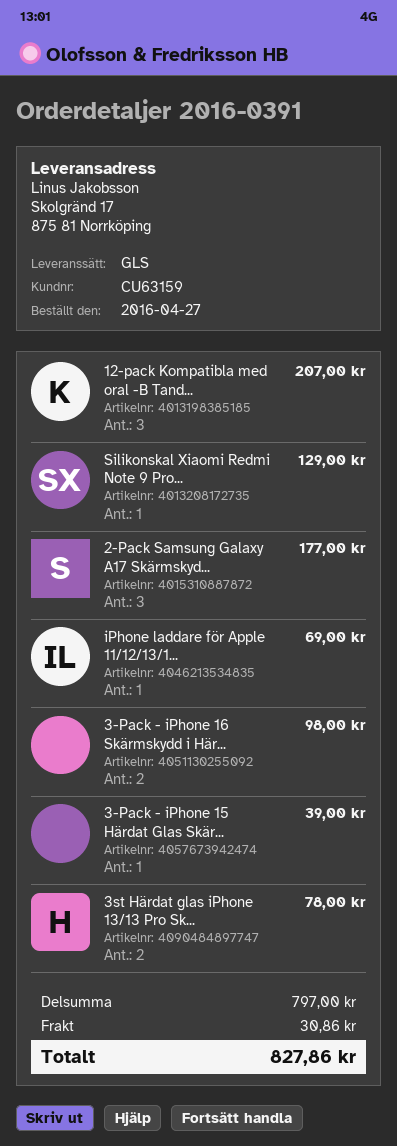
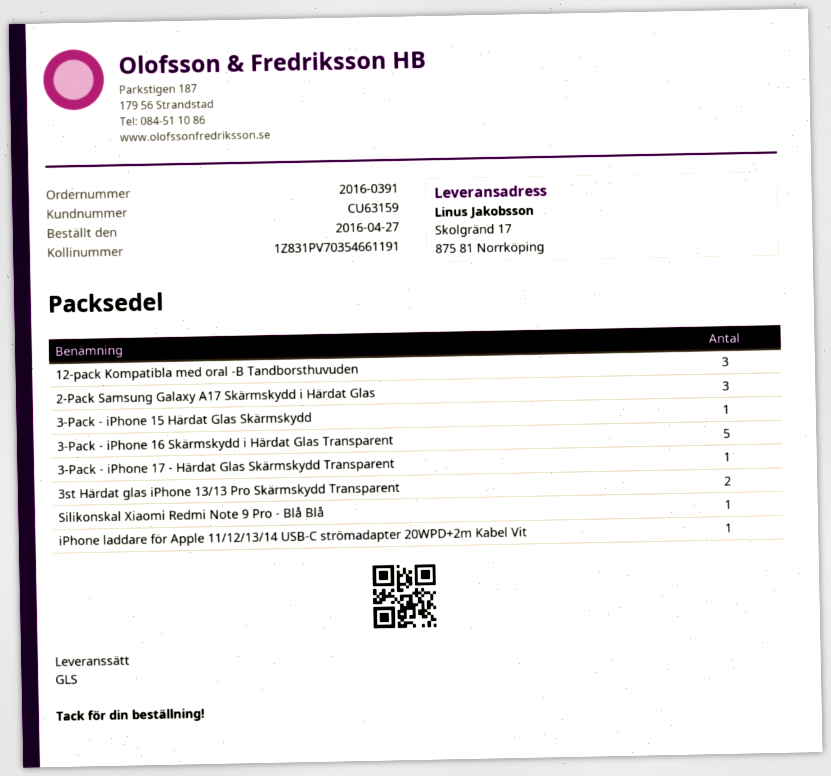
3-Pack - iPhone 16 Skärmskydd i Här...: 2 -> 5
3-Pack - iPhone 17 - Härdat Glas Skärmskydd Transparent: none -> 1

